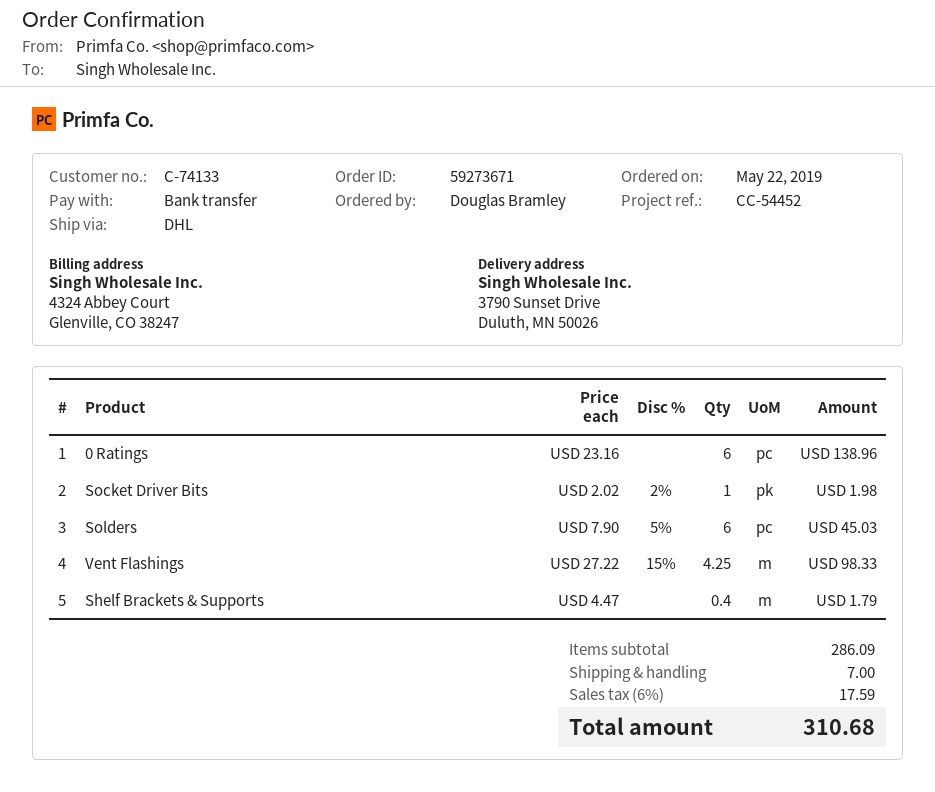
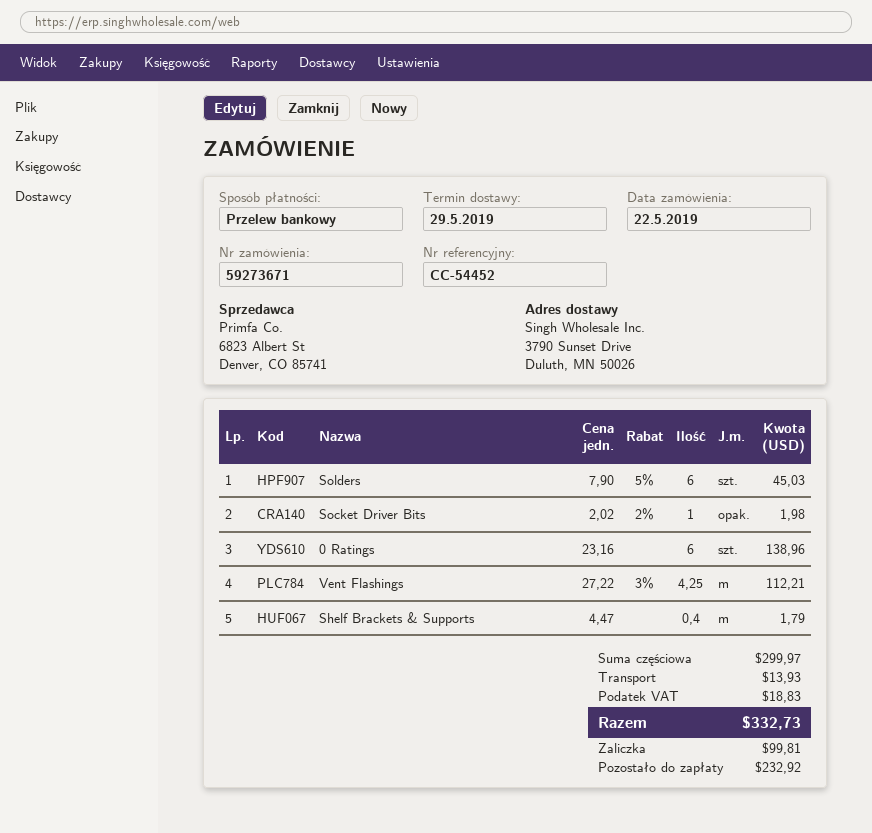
Vent Flashings: 4.25 x 27.22 - 15% = 98.33 -> 4.25 x 27.22 - 3% = 112.21
subtotal: 286.09 -> 299.97
shipping: 7.00 -> 13.93
tax: 17.59 -> 18.83
total: 310.68 -> 332.73

